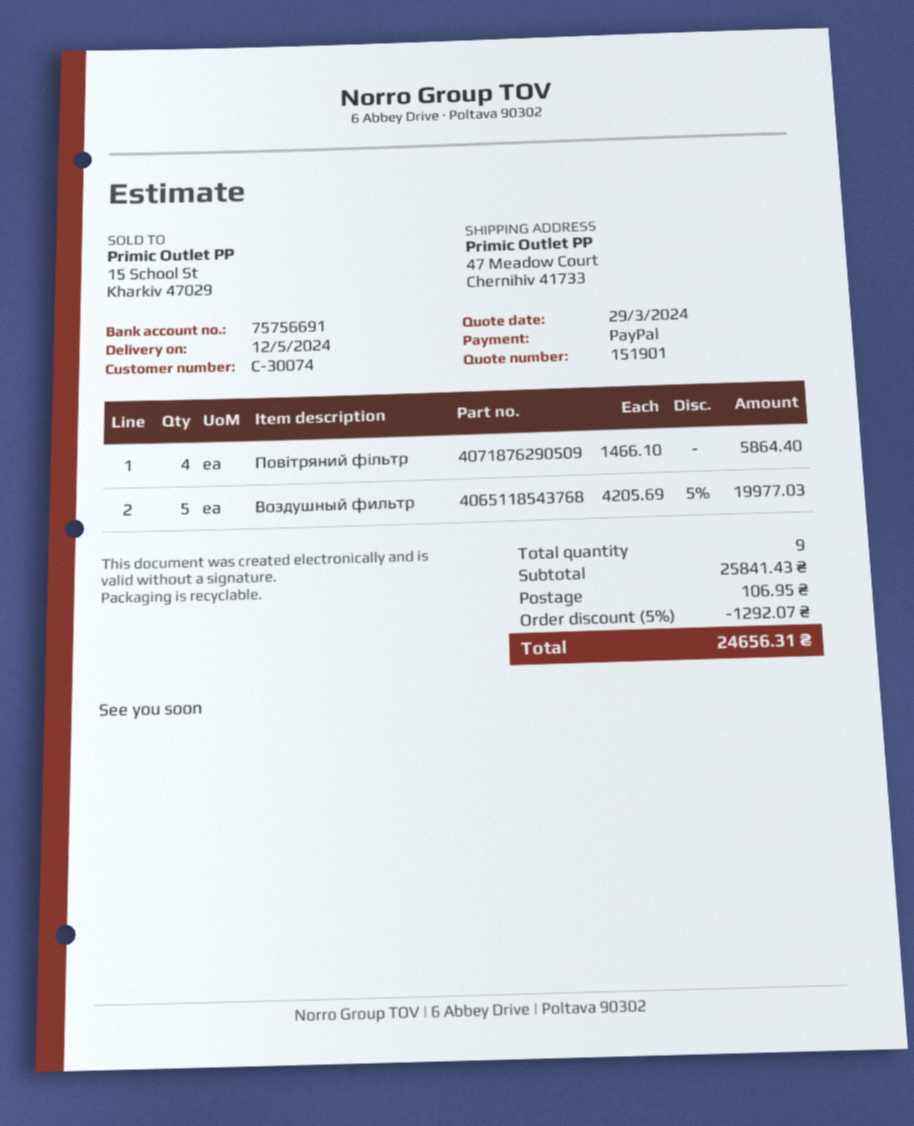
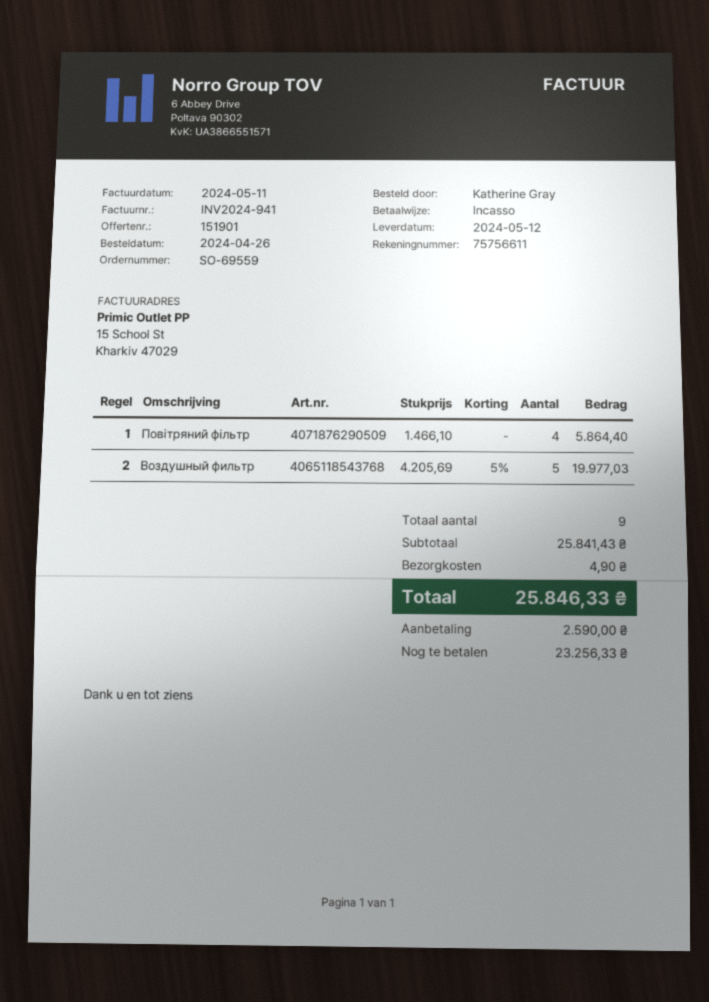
payment method: PayPal -> direct debit
bank account: 75756691 -> 75756611
discount: 5% = 1292.07 -> none
shipping: 106.95 -> 4.90
total: 24656.31 -> 25846.33

